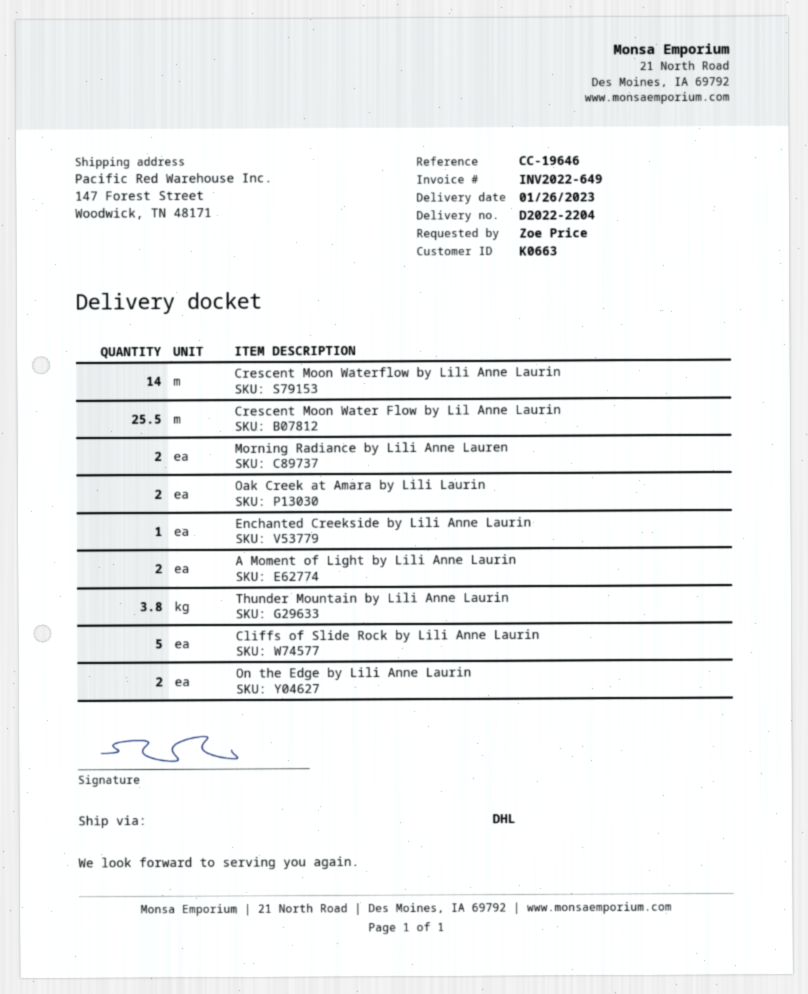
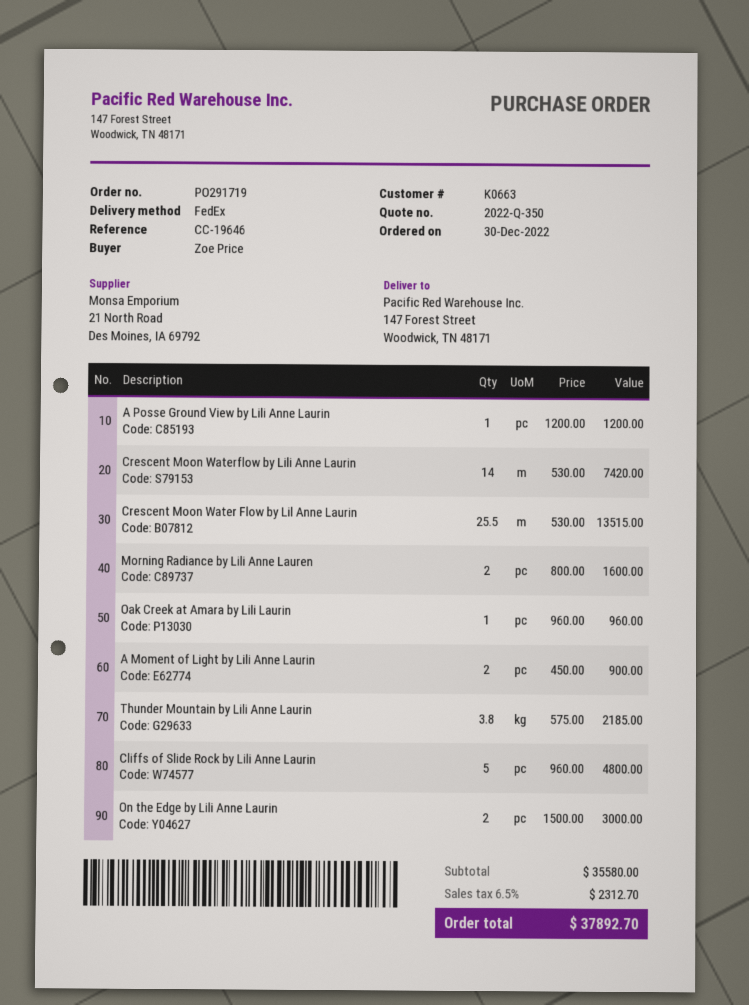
shipping method: DHL -> FedEx
Oak Creek at Amara by Lili Laurin: 2 -> 1
Enchanted Creekside by Lili Anne Laurin: 1 -> none
A Posse Ground View by Lili Anne Laurin: none -> 1

